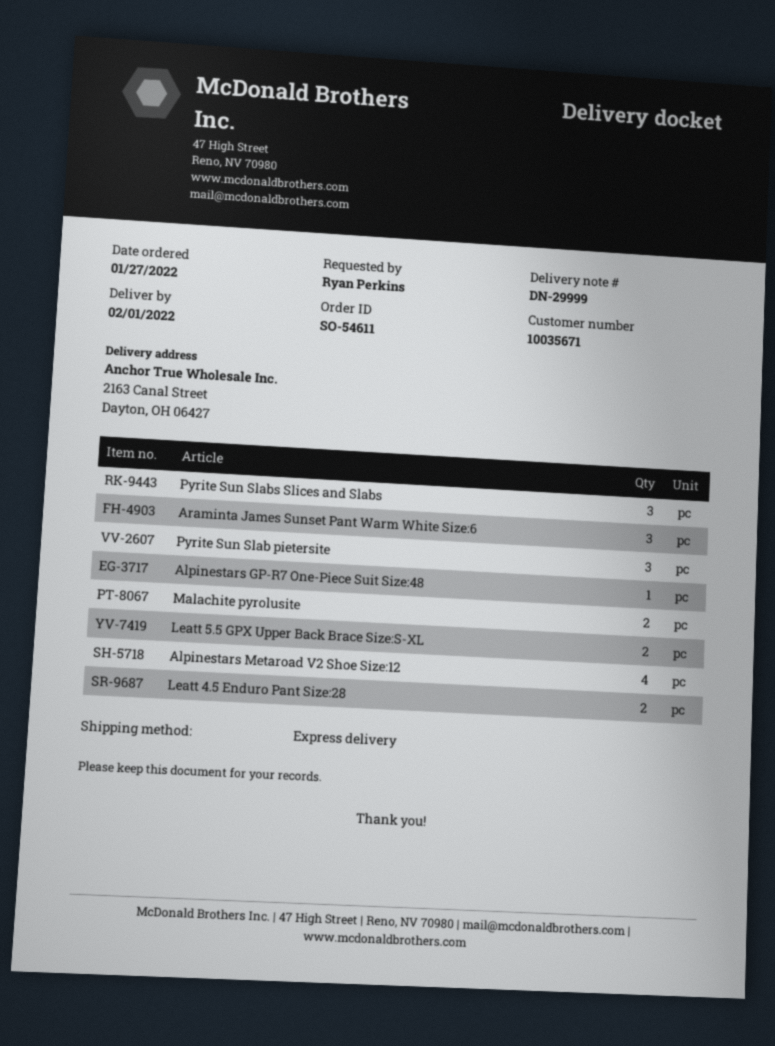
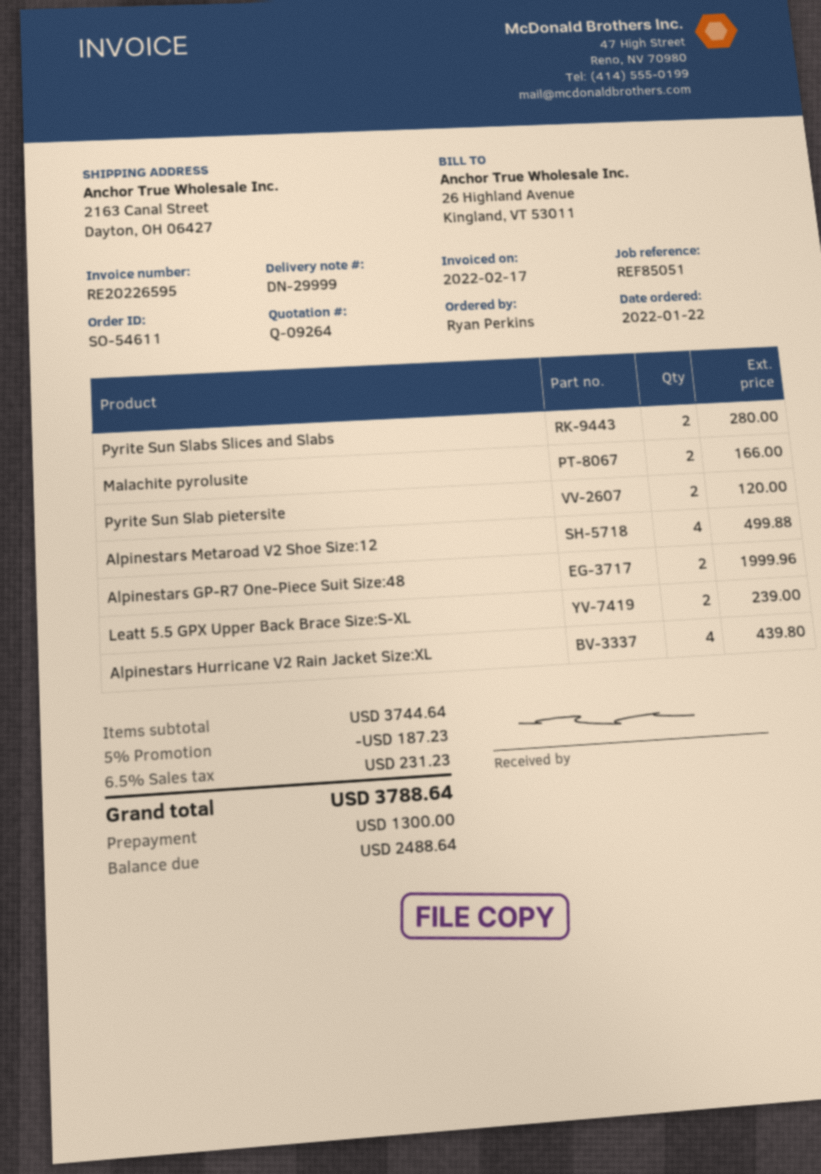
order date: 2022-01-27 -> 2022-01-22
Pyrite Sun Slabs Slices and Slabs: 3 -> 2
Araminta James Sunset Pant Warm White Size:6: 3 -> none
Pyrite Sun Slab pietersite: 3 -> 2
Alpinestars GP-R7 One-Piece Suit Size:48: 1 -> 2
Leatt 4.5 Enduro Pant Size:28: 2 -> none
Alpinestars Hurricane V2 Rain Jacket Size:XL: none -> 4

